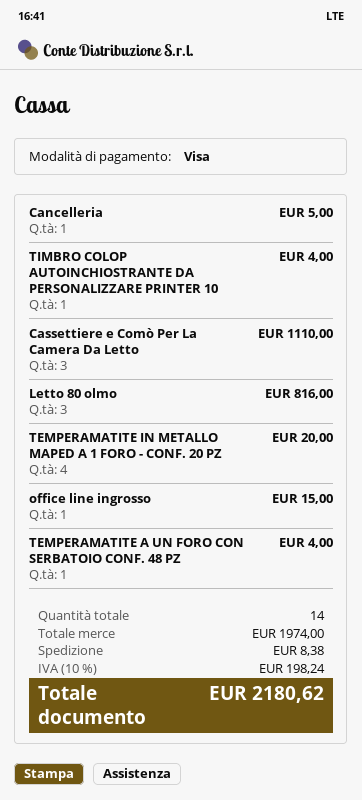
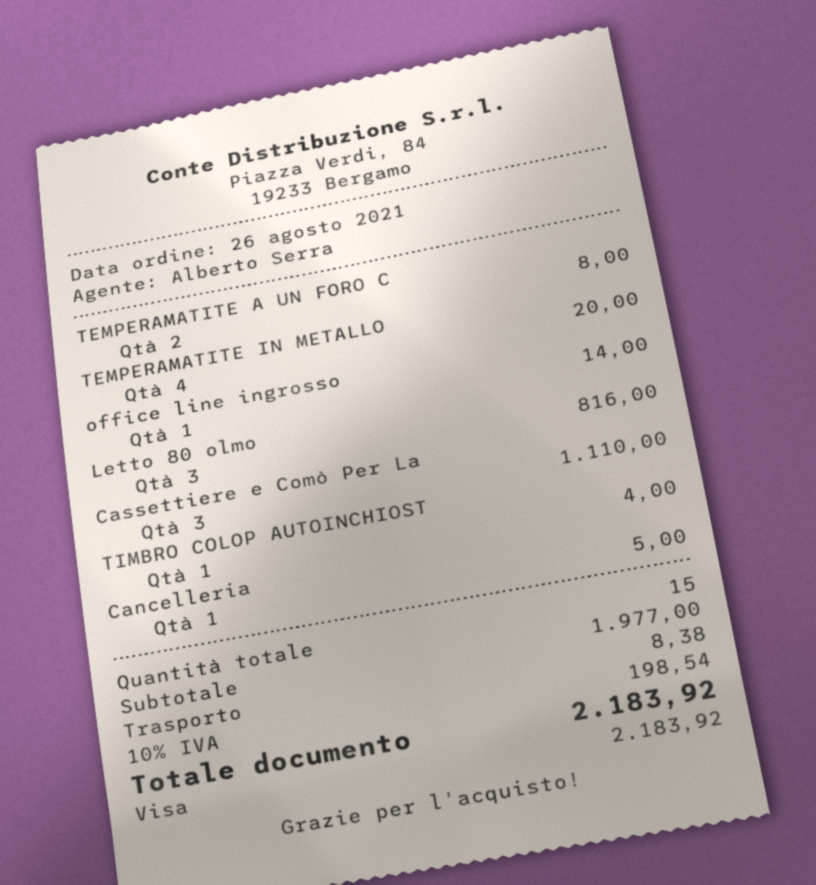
office line ingrosso: 1 for 15.00 -> 1 for 14.00
TEMPERAMATITE A UN FORO CON SERBATOIO CONF. 48 PZ: 1 for 4.00 -> 2 for 8.00
total quantity: 14 -> 15
subtotal: 1974.00 -> 1977.00
tax: 10% = 198.24 -> 10% = 198.54
total: 2180.62 -> 2183.92

